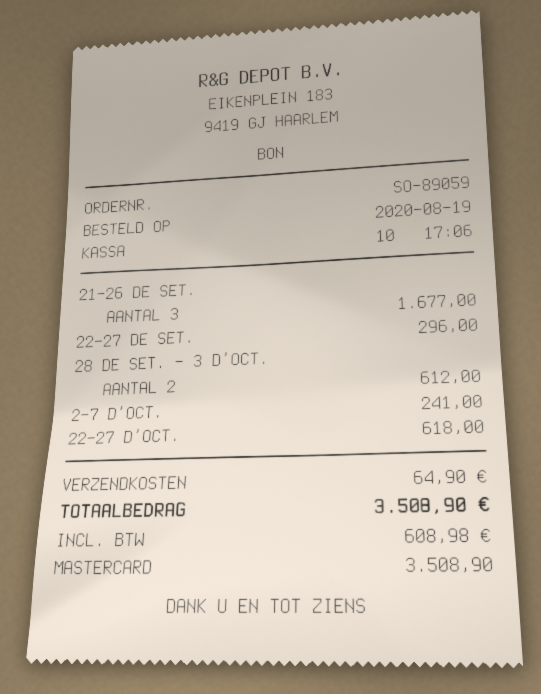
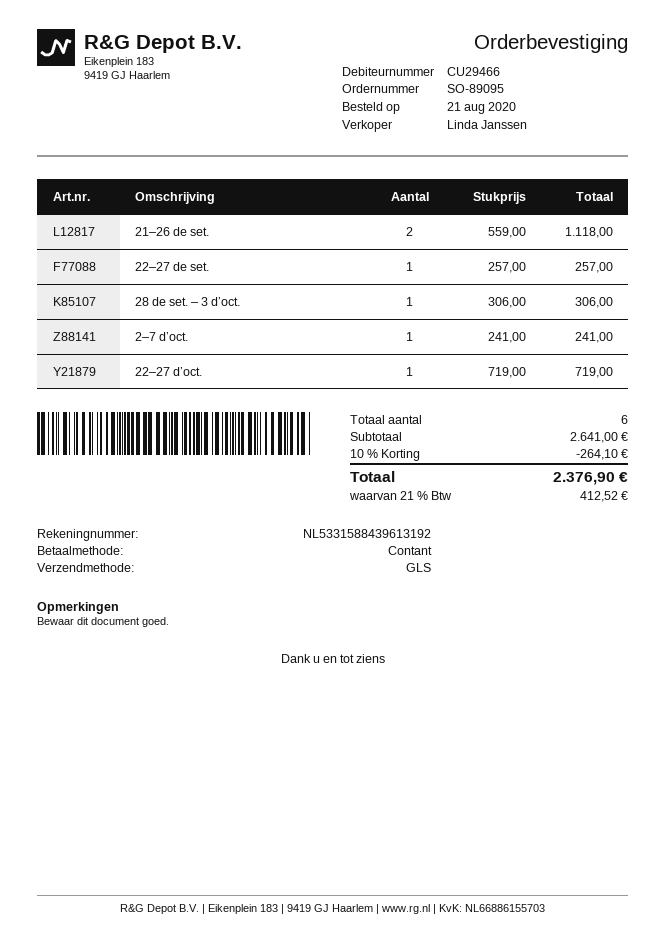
order number: SO-89059 -> SO-89095
order date: 2020-08-19 -> 2020-08-21
payment method: Mastercard -> cash
21–26 DE SET.: 3 for 1677.00 -> 2 for 1118.00
22–27 DE SET.: 1 for 296.00 -> 1 for 257.00
28 DE SET. – 3 D’OCT.: 2 for 612.00 -> 1 for 306.00
22–27 D’OCT.: 1 for 618.00 -> 1 for 719.00
discount: none -> 10% = 264.10
shipping: 64.90 -> none
tax: 608.98 -> 412.52
total: 3508.90 -> 2376.90

